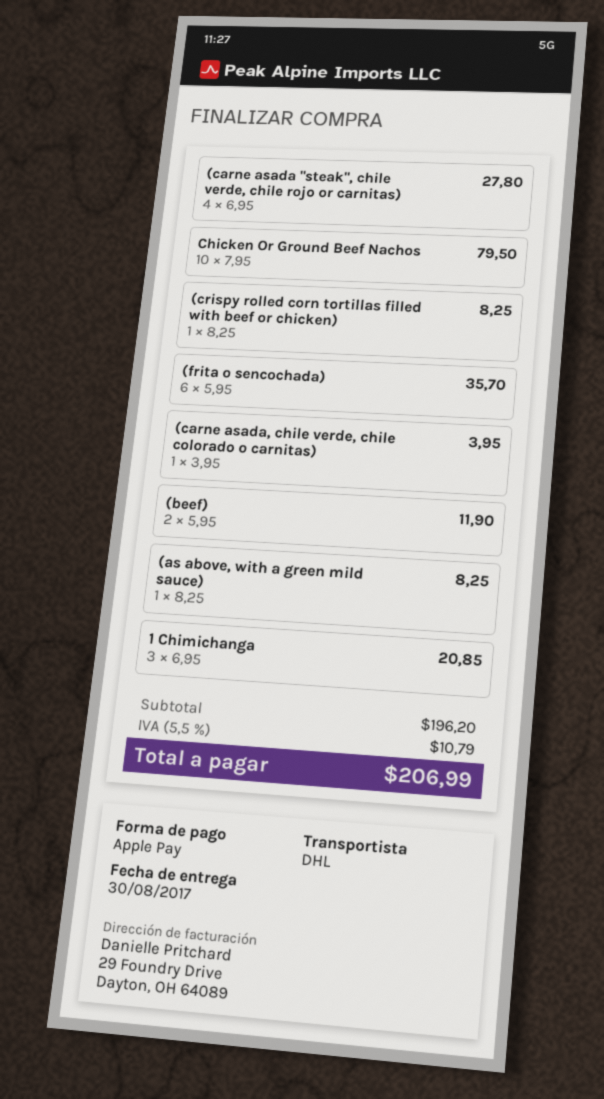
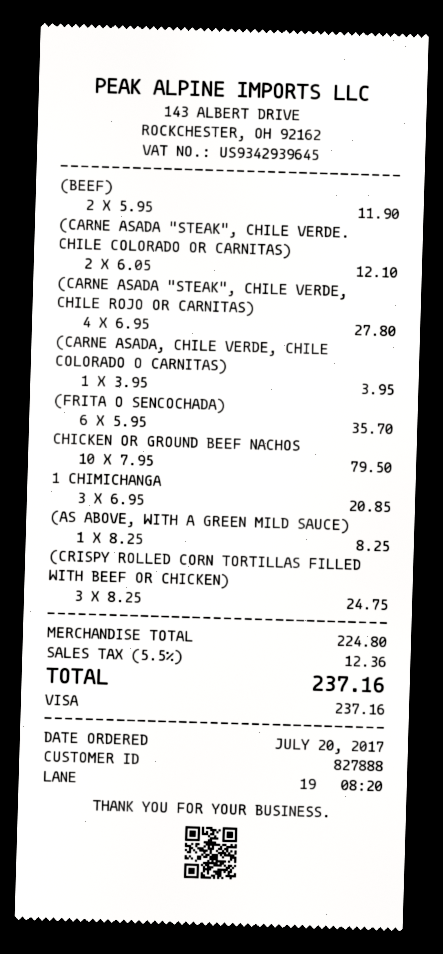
payment method: Apple Pay -> Visa
(crispy rolled corn tortillas filled with beef or chicken): 1 x 8.25 = 8.25 -> 3 x 8.25 = 24.75
(CARNE ASADA "STEAK", CHILE VERDE. CHILE COLORADO OR CARNITAS): none -> 2 x 6.05 = 12.10
subtotal: 196.20 -> 224.80
tax: 5.5% = 10.79 -> 5.5% = 12.36
total: 206.99 -> 237.16

